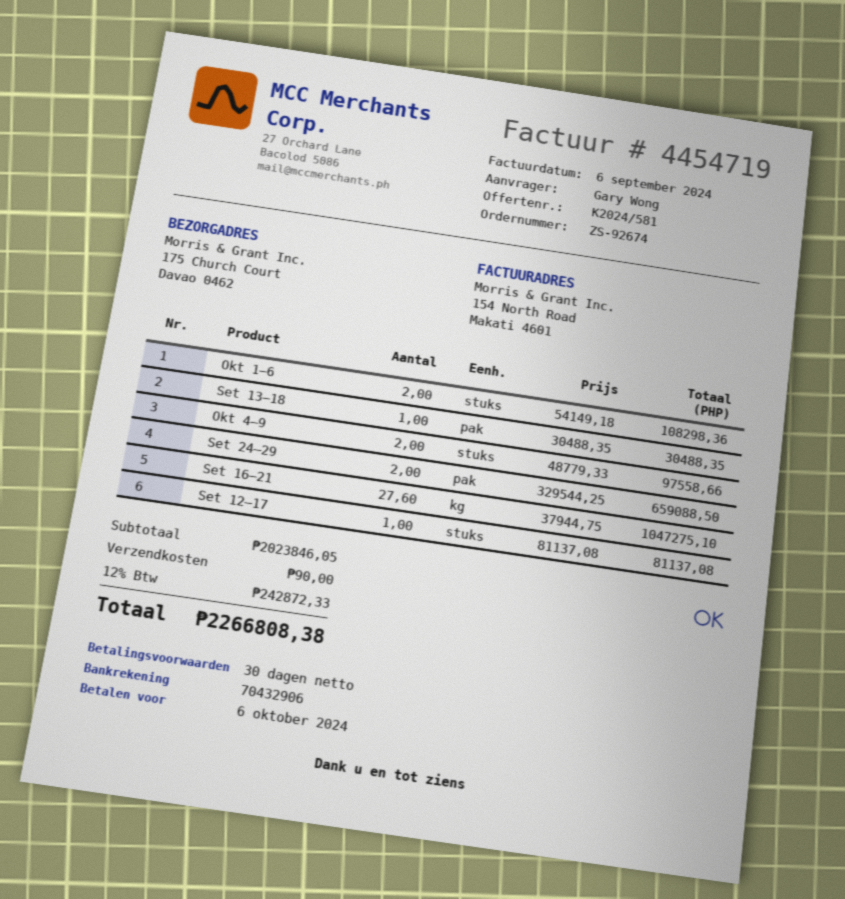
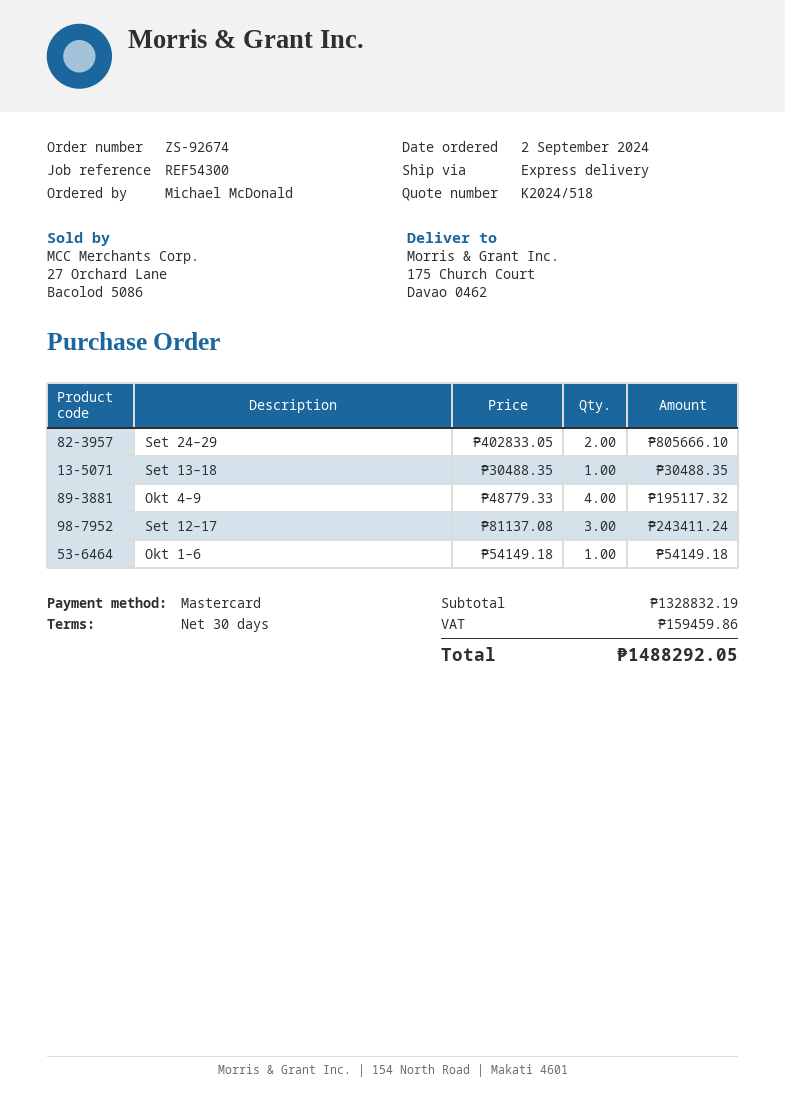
quote number: K2024/581 -> K2024/518
ordered by: Gary Wong -> Michael McDonald
Okt 1–6: 2 x 54149.18 = 108298.36 -> 1 x 54149.18 = 54149.18
Okt 4–9: 2 x 48779.33 = 97558.66 -> 4 x 48779.33 = 195117.32
Set 24–29: 2 x 329544.25 = 659088.50 -> 2 x 402833.05 = 805666.10
Set 16–21: 27.6 x 37944.75 = 1047275.10 -> none
Set 12–17: 1 x 81137.08 = 81137.08 -> 3 x 81137.08 = 243411.24
subtotal: 2023846.05 -> 1328832.19
shipping: 90.00 -> none
tax: 242872.33 -> 159459.86
total: 2266808.38 -> 1488292.05

